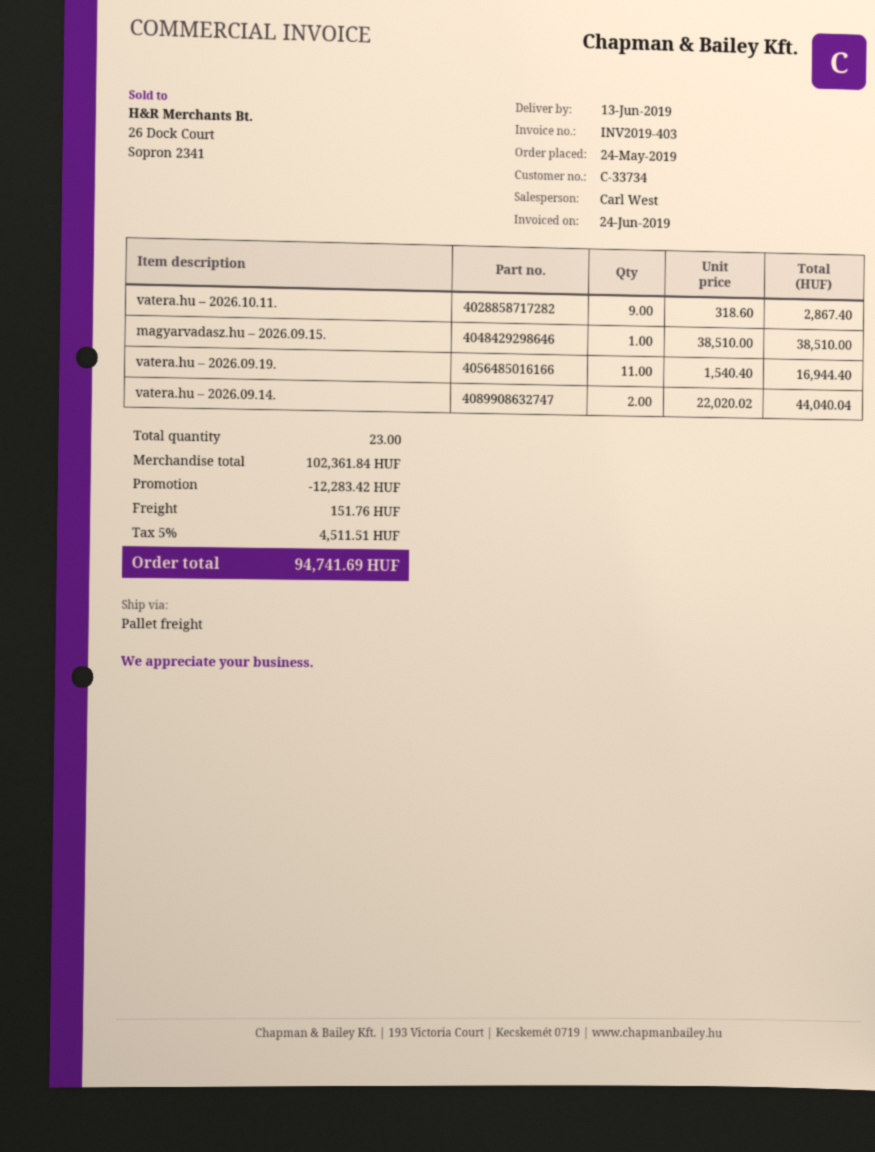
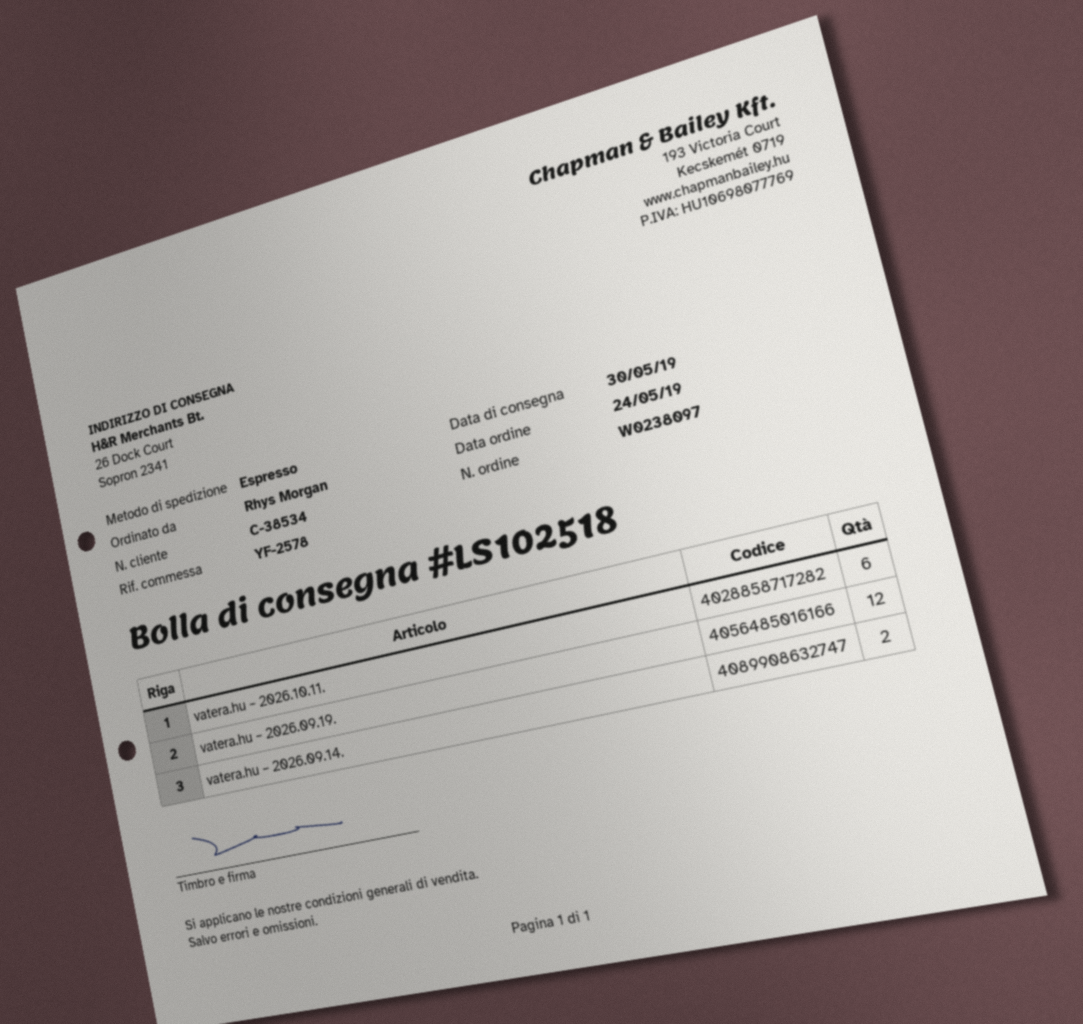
delivery date: 2019-06-13 -> 2019-05-30
customer number: C-33734 -> C-38534
shipping method: pallet freight -> express
vatera.hu – 2026.10.11.: 9 -> 6
magyarvadasz.hu – 2026.09.15.: 1 -> none
vatera.hu – 2026.09.19.: 11 -> 12

